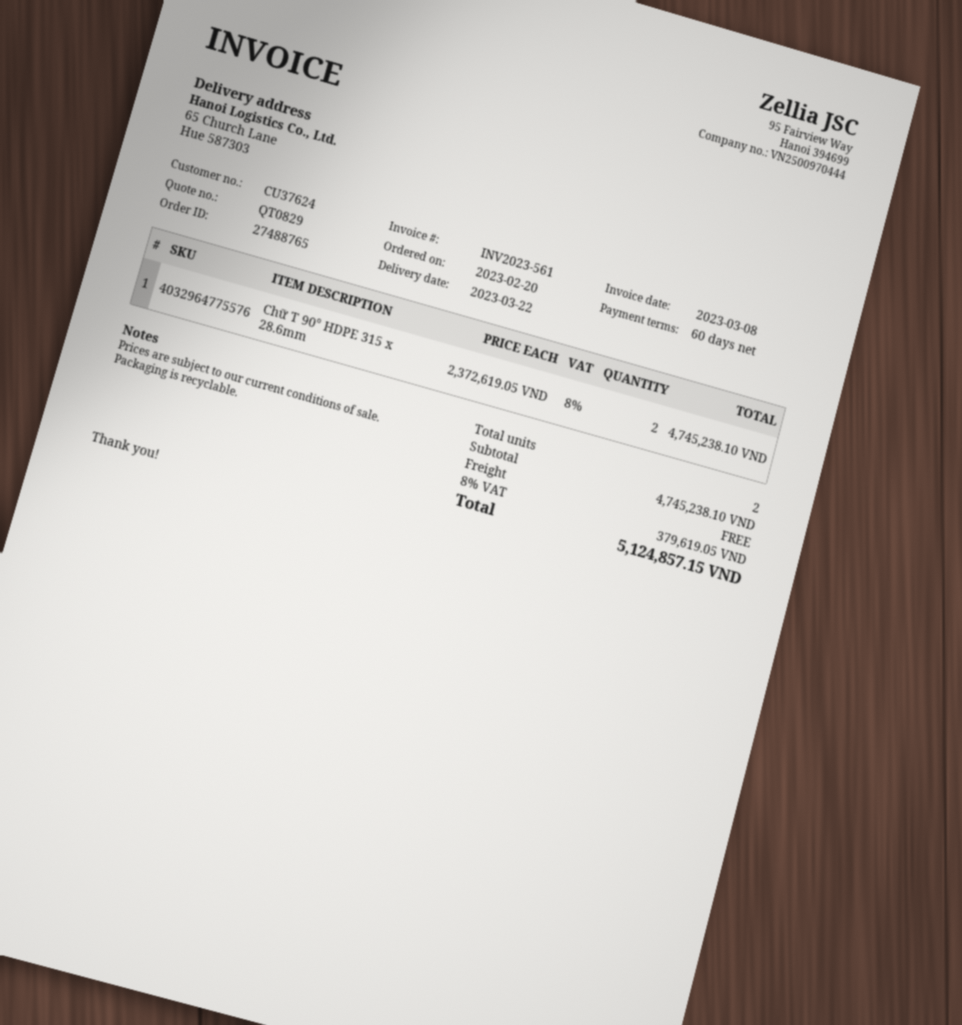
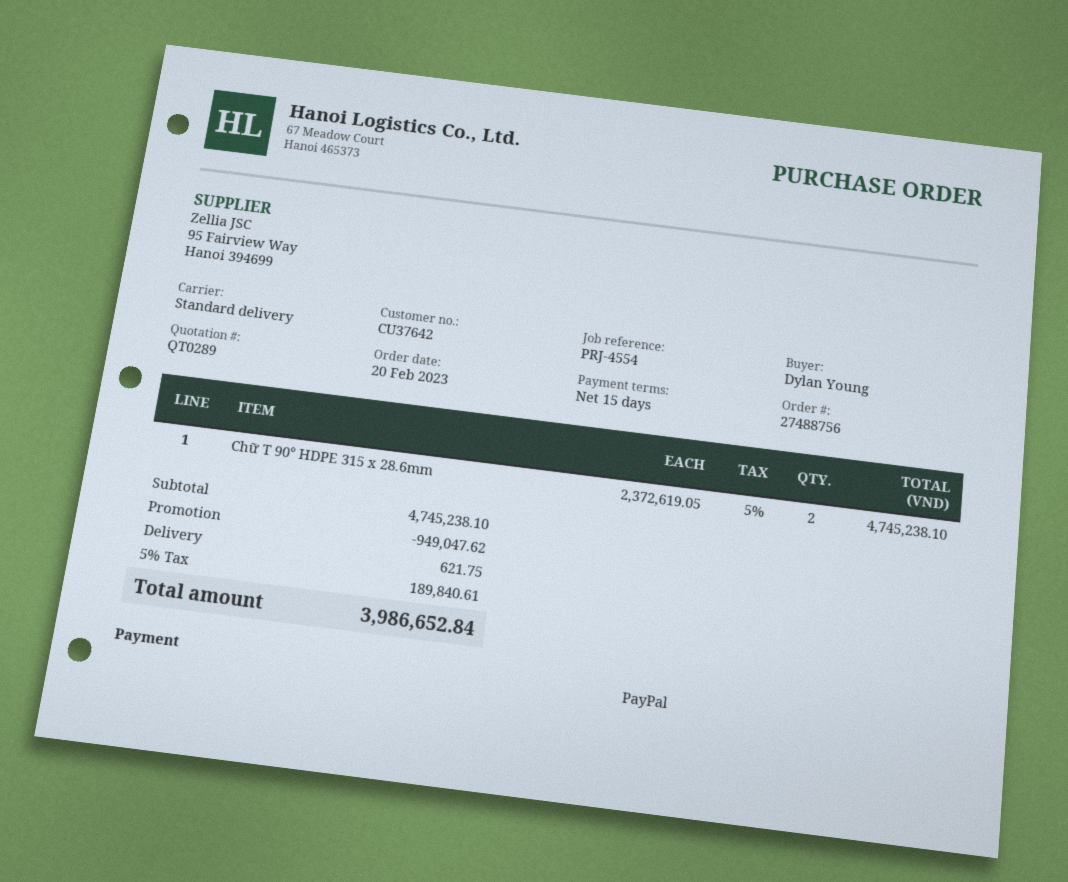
quote number: QT0829 -> QT0289
order number: 27488765 -> 27488756
payment terms: 60 days -> 15 days
customer number: CU37624 -> CU37642
discount: none -> 949047.62
shipping: 0.00 -> 621.75
tax: 8% = 379619.05 -> 5% = 189840.61
total: 5124857.15 -> 3986652.84

